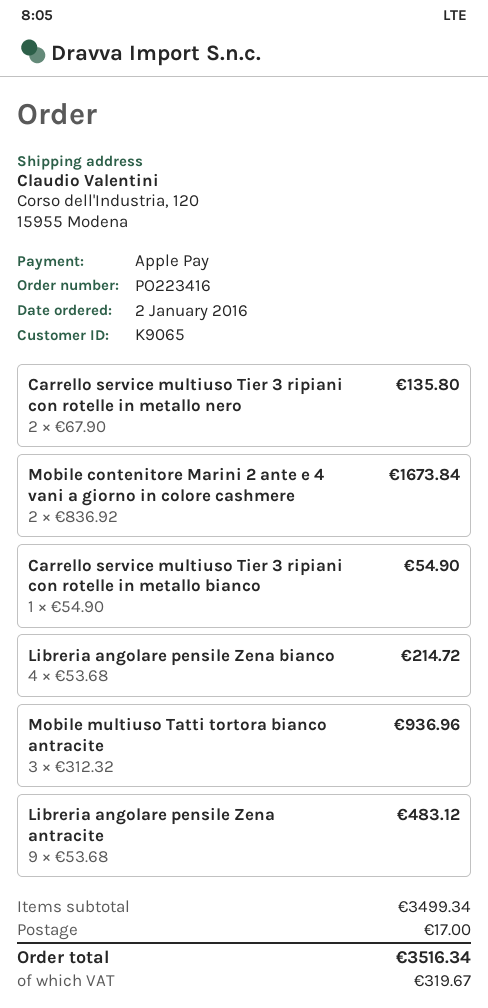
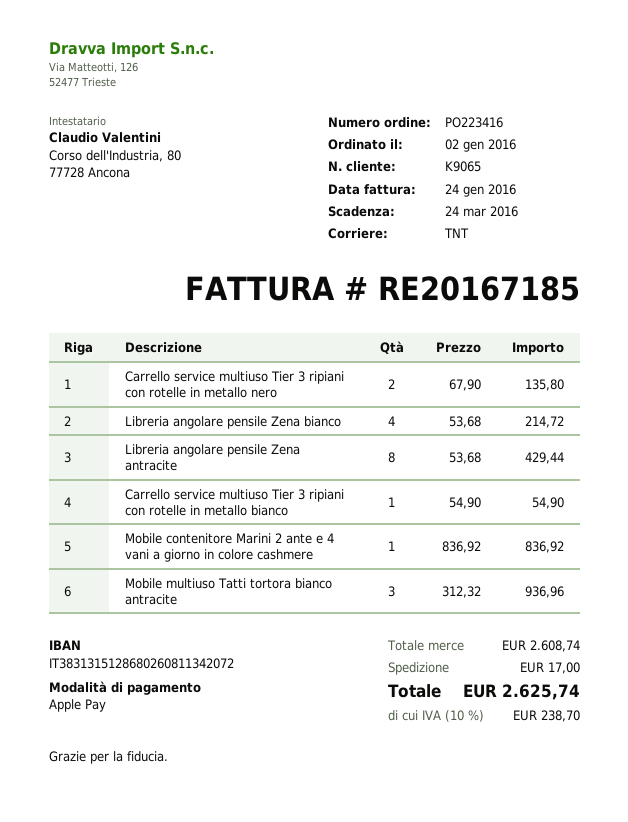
Mobile contenitore Marini 2 ante e 4 vani a giorno in colore cashmere: 2 x 836.92 = 1673.84 -> 1 x 836.92 = 836.92
Libreria angolare pensile Zena antracite: 9 x 53.68 = 483.12 -> 8 x 53.68 = 429.44
subtotal: 3499.34 -> 2608.74
tax: 319.67 -> 238.70
total: 3516.34 -> 2625.74

